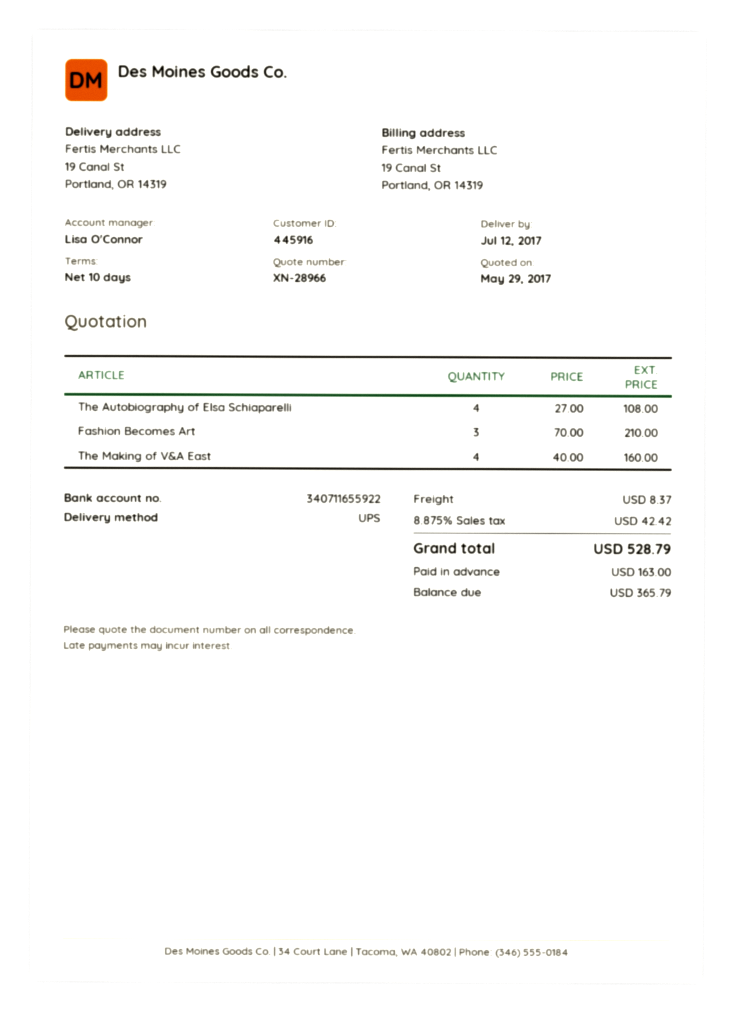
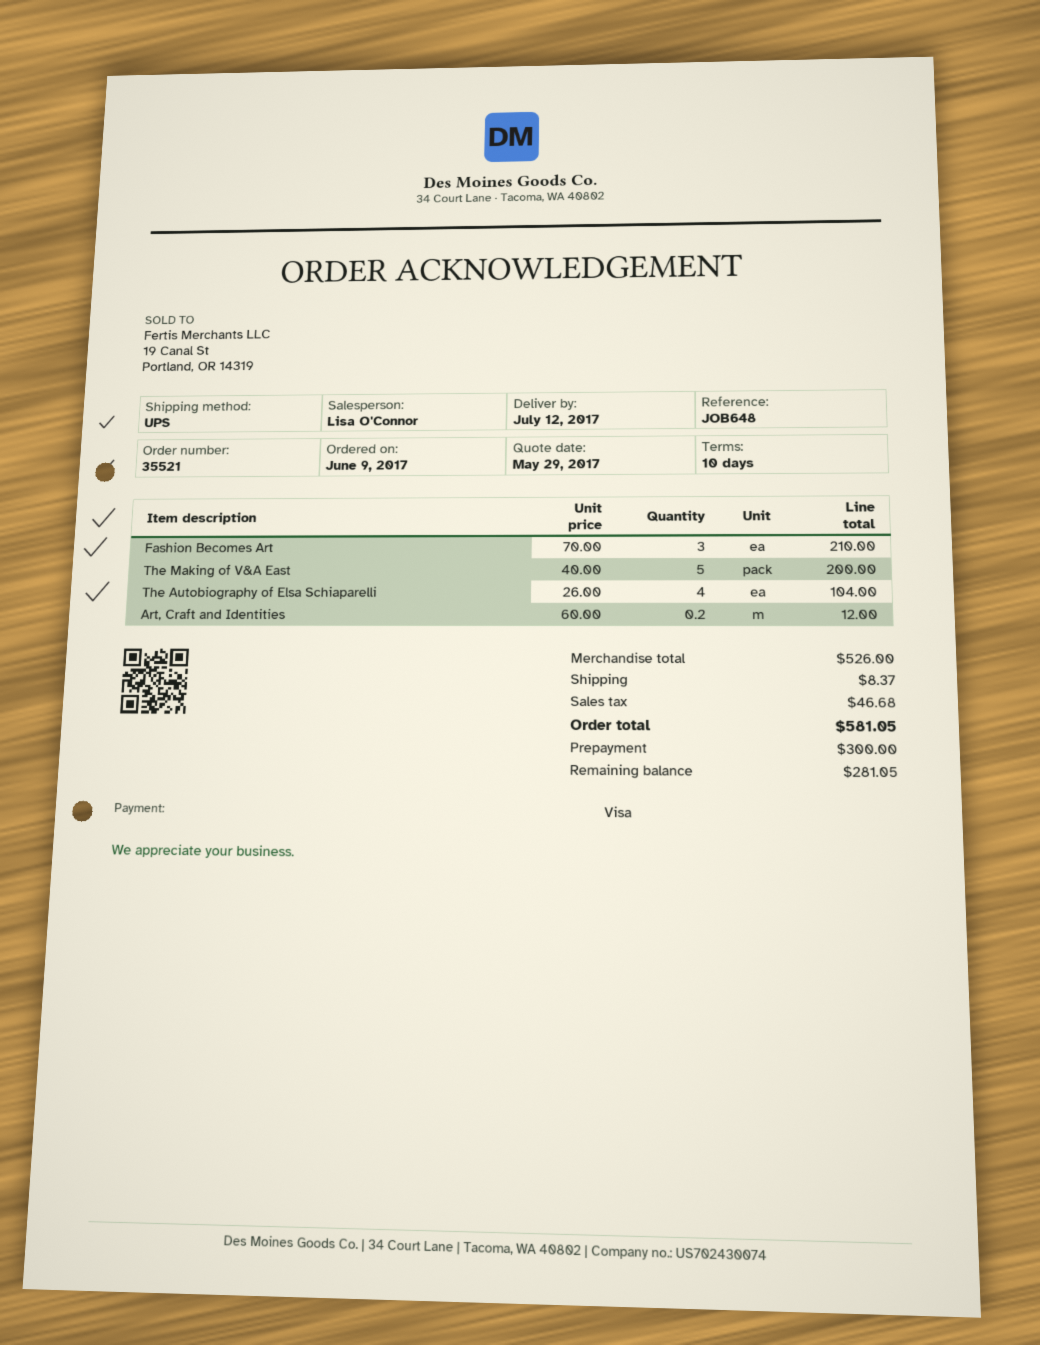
The Autobiography of Elsa Schiaparelli: 4 x 27.00 = 108.00 -> 4 x 26.00 = 104.00
The Making of V&A East: 4 x 40.00 = 160.00 -> 5 x 40.00 = 200.00
Art, Craft and Identities: none -> 0.2 x 60.00 = 12.00
tax: 42.42 -> 46.68
total: 528.79 -> 581.05
deposit: 163.00 -> 300.00
balance: 365.79 -> 281.05

